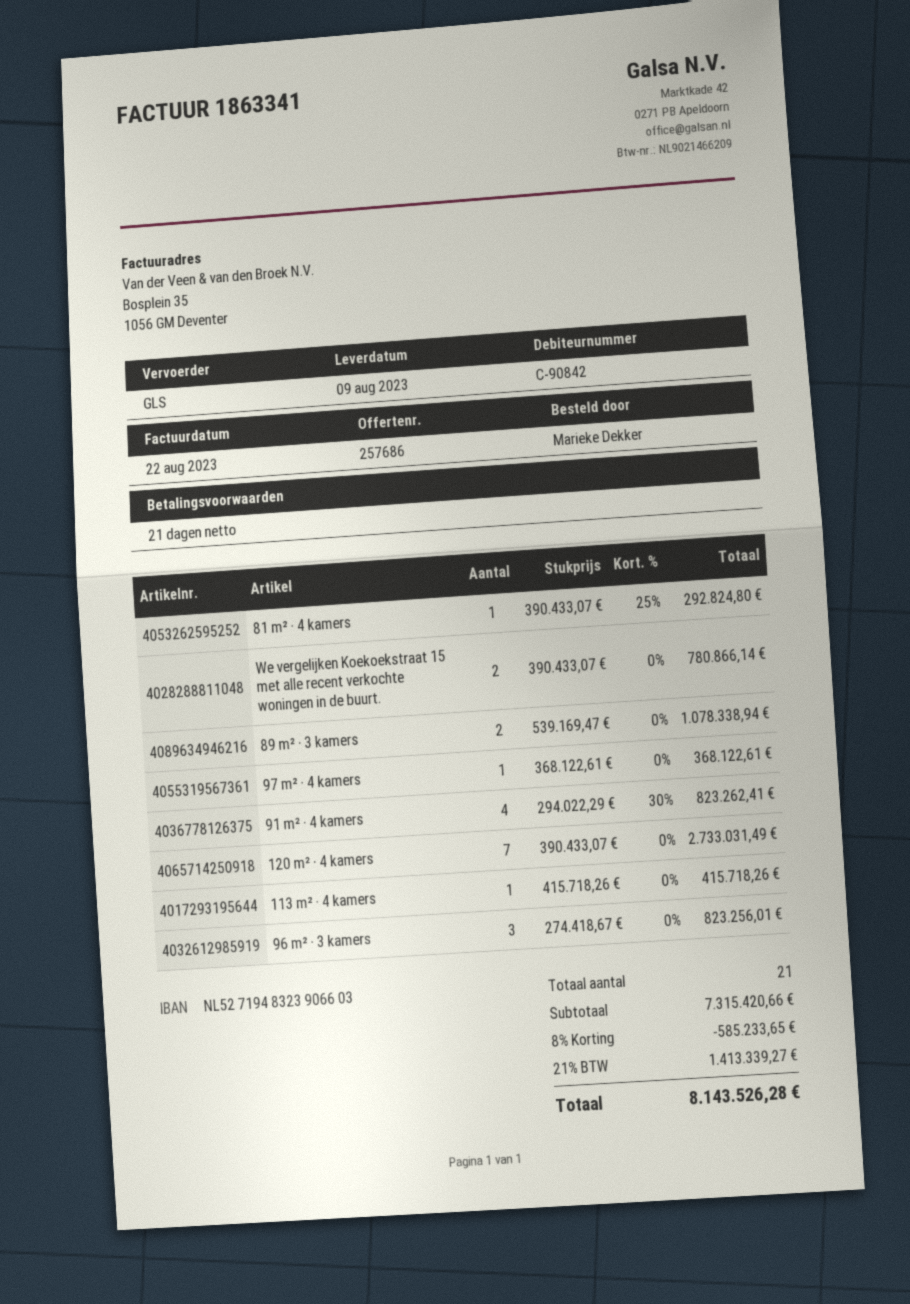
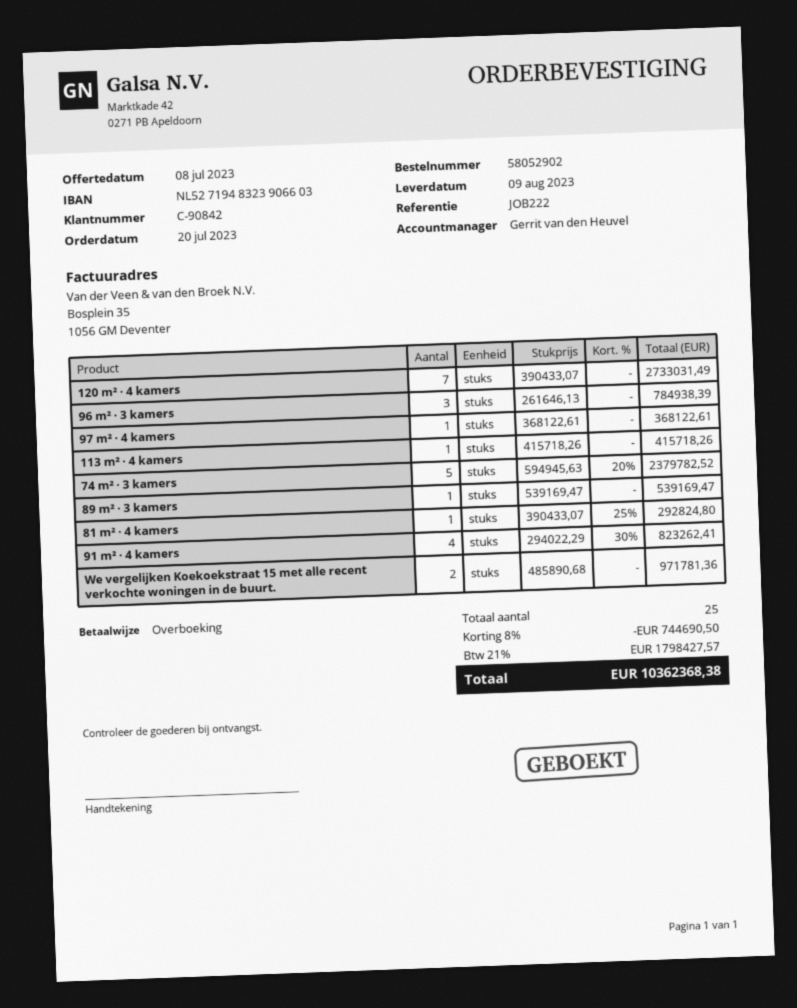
We vergelijken Koekoekstraat 15 met alle recent verkochte woningen in de buurt.: 2 x 390433.07 = 780866.14 -> 2 x 485890.68 = 971781.36
89 m² · 3 kamers: 2 x 539169.47 = 1078338.94 -> 1 x 539169.47 = 539169.47
96 m² · 3 kamers: 3 x 274418.67 = 823256.01 -> 3 x 261646.13 = 784938.39
74 m² · 3 kamers: none -> 5 x 594945.63 - 20% = 2379782.52
total quantity: 21 -> 25
discount: 8% = 585233.65 -> 8% = 744690.50
tax: 21% = 1413339.27 -> 21% = 1798427.57
total: 8143526.28 -> 10362368.38

